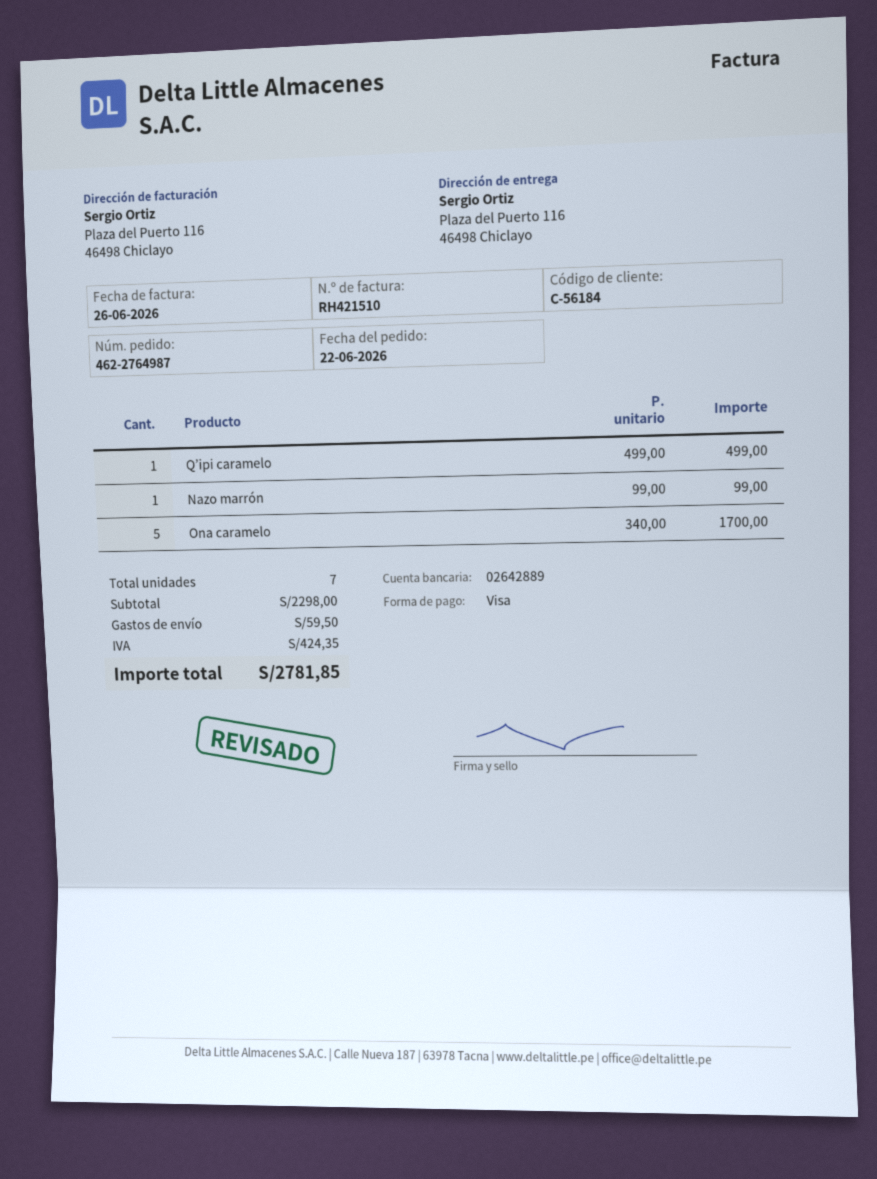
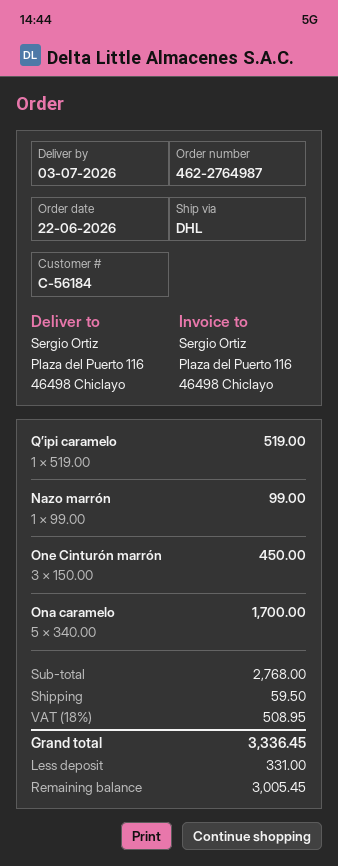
Q’ipi caramelo: 1 x 499.00 = 499.00 -> 1 x 519.00 = 519.00
One Cinturón marrón: none -> 3 x 150.00 = 450.00
subtotal: 2298.00 -> 2768.00
tax: 424.35 -> 508.95
total: 2781.85 -> 3336.45

